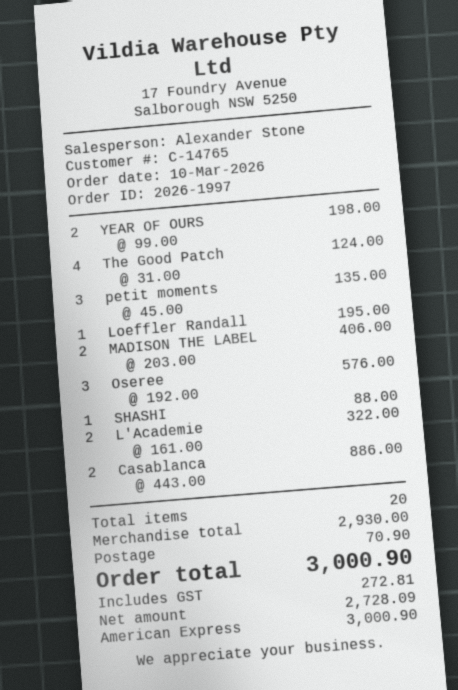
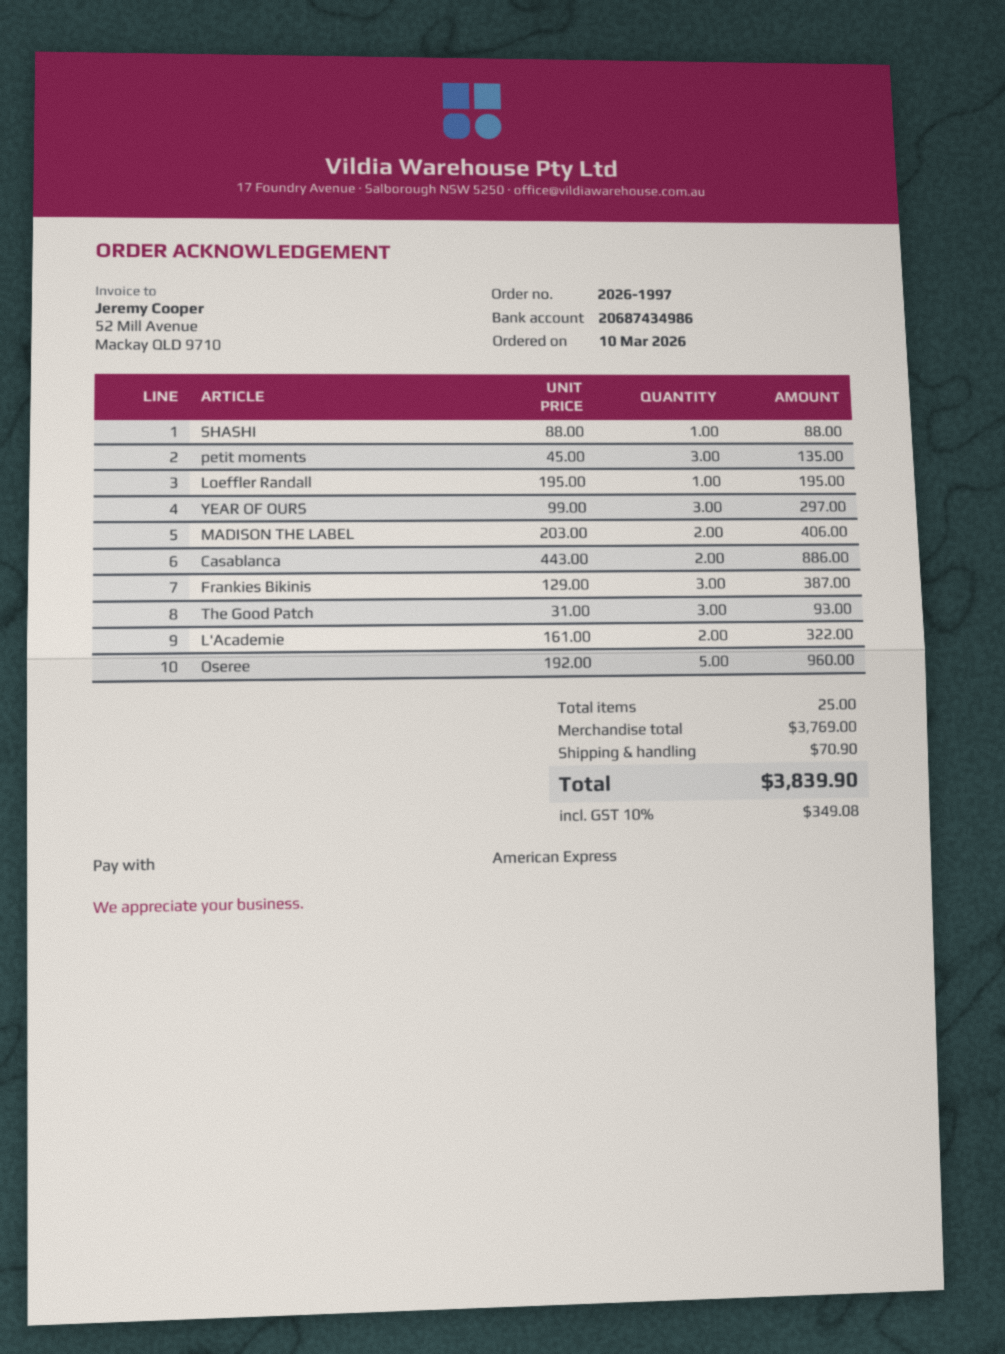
YEAR OF OURS: 2 x 99.00 = 198.00 -> 3 x 99.00 = 297.00
The Good Patch: 4 x 31.00 = 124.00 -> 3 x 31.00 = 93.00
Oseree: 3 x 192.00 = 576.00 -> 5 x 192.00 = 960.00
Frankies Bikinis: none -> 3 x 129.00 = 387.00
total quantity: 20 -> 25
subtotal: 2930.00 -> 3769.00
tax: 272.81 -> 349.08
total: 3000.90 -> 3839.90

